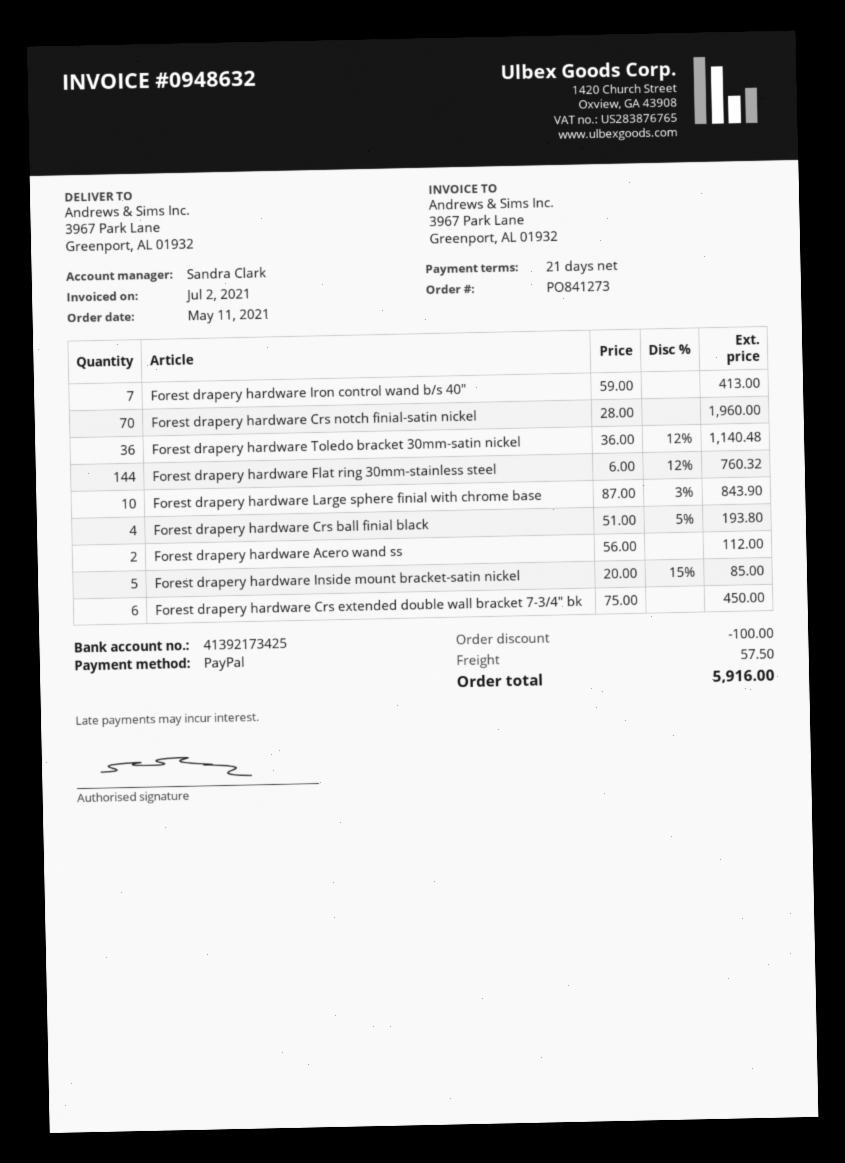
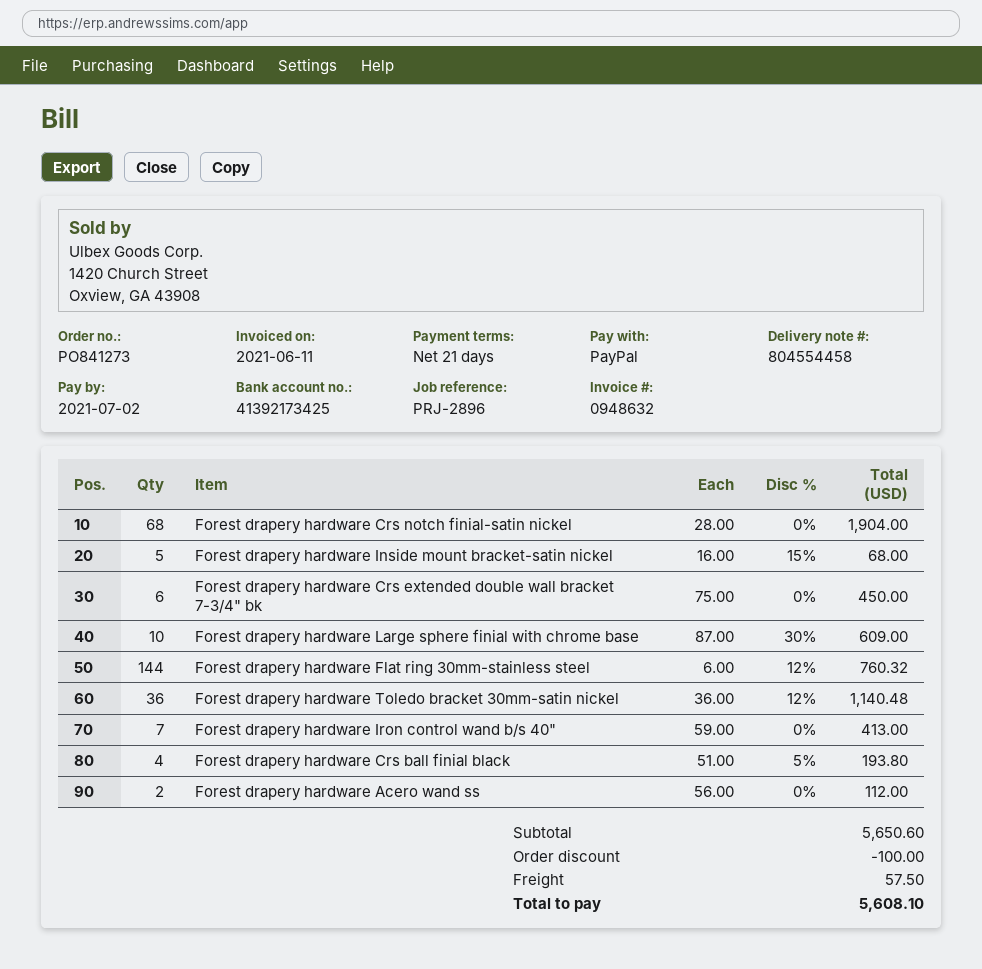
invoice date: 2021-07-02 -> 2021-06-11
Forest drapery hardware Crs notch finial-satin nickel: 70 x 28.00 = 1960.00 -> 68 x 28.00 = 1904.00
Forest drapery hardware Large sphere finial with chrome base: 10 x 87.00 - 3% = 843.90 -> 10 x 87.00 - 30% = 609.00
Forest drapery hardware Inside mount bracket-satin nickel: 5 x 20.00 - 15% = 85.00 -> 5 x 16.00 - 15% = 68.00
total: 5916.00 -> 5608.10

